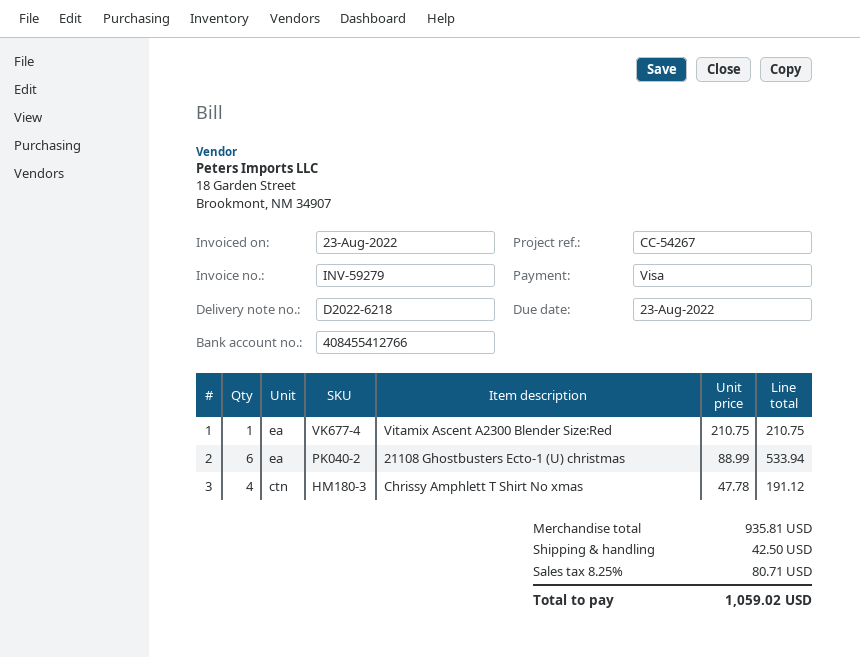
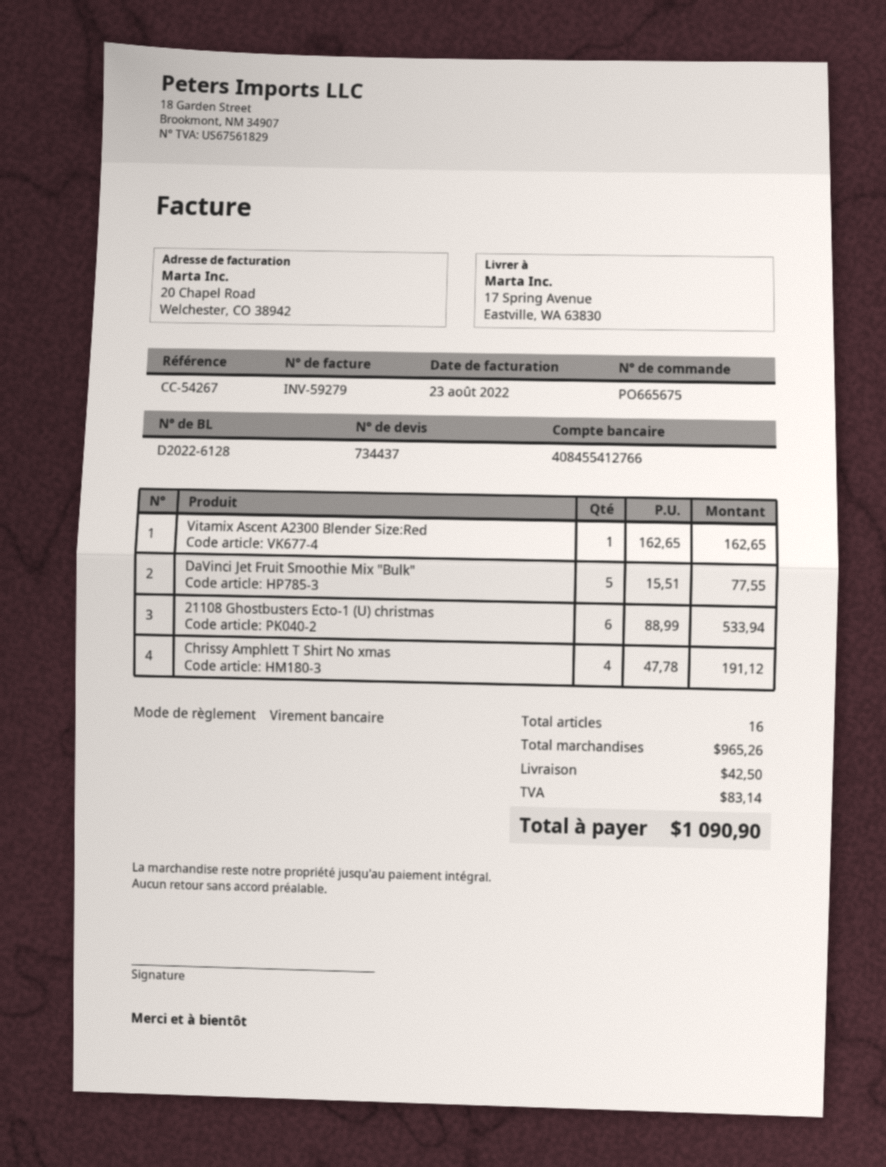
delivery note number: D2022-6218 -> D2022-6128
payment method: Visa -> bank transfer
Vitamix Ascent A2300 Blender Size:Red: 1 x 210.75 = 210.75 -> 1 x 162.65 = 162.65
DaVinci Jet Fruit Smoothie Mix "Bulk": none -> 5 x 15.51 = 77.55
subtotal: 935.81 -> 965.26
tax: 80.71 -> 83.14
total: 1059.02 -> 1090.90

